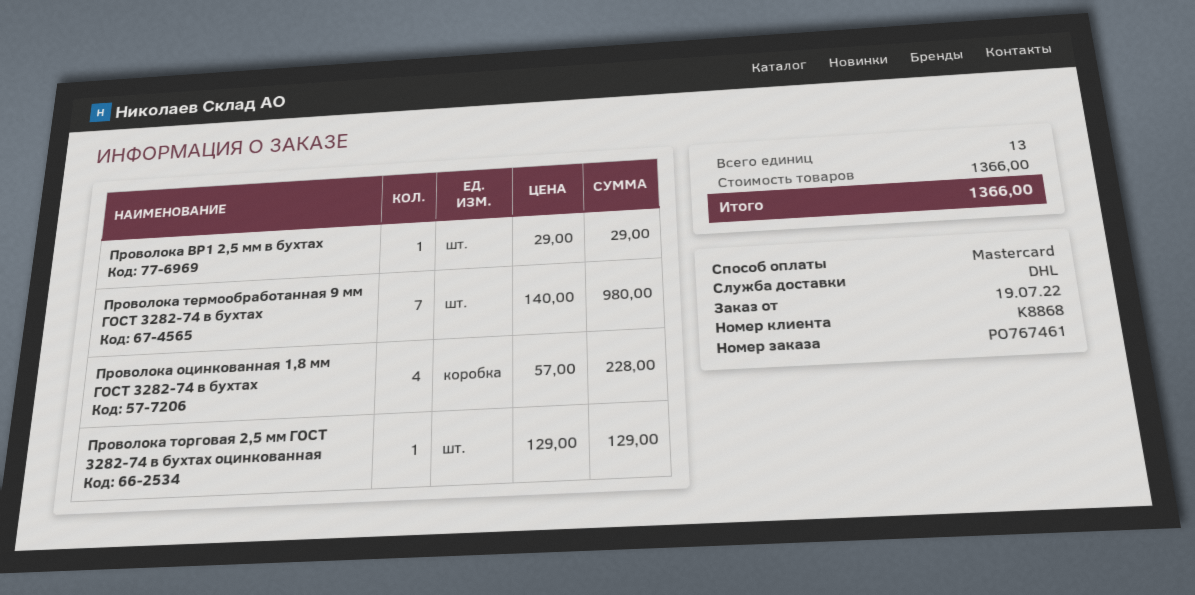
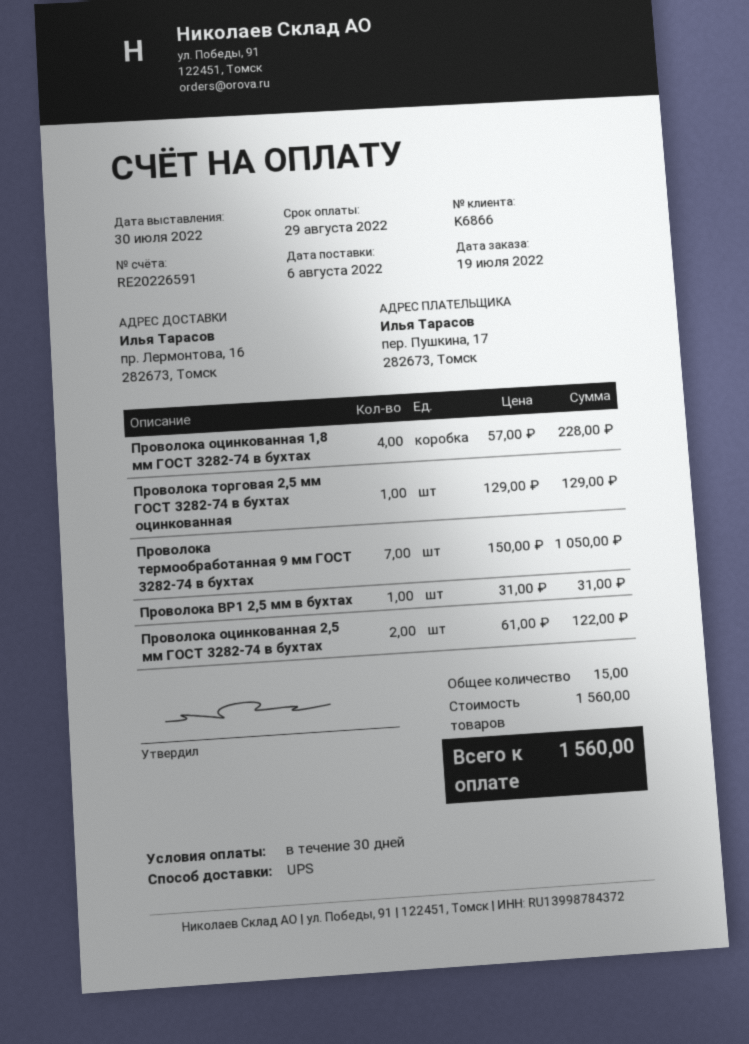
customer number: K8868 -> K6866
shipping method: DHL -> UPS
Проволока ВР1 2,5 мм в бухтах: 1 x 29.00 = 29.00 -> 1 x 31.00 = 31.00
Проволока термообработанная 9 мм ГОСТ 3282-74 в бухтах: 7 x 140.00 = 980.00 -> 7 x 150.00 = 1050.00
Проволока оцинкованная 2,5 мм ГОСТ 3282-74 в бухтах: none -> 2 x 61.00 = 122.00
total quantity: 13 -> 15
subtotal: 1366.00 -> 1560.00
total: 1366.00 -> 1560.00

